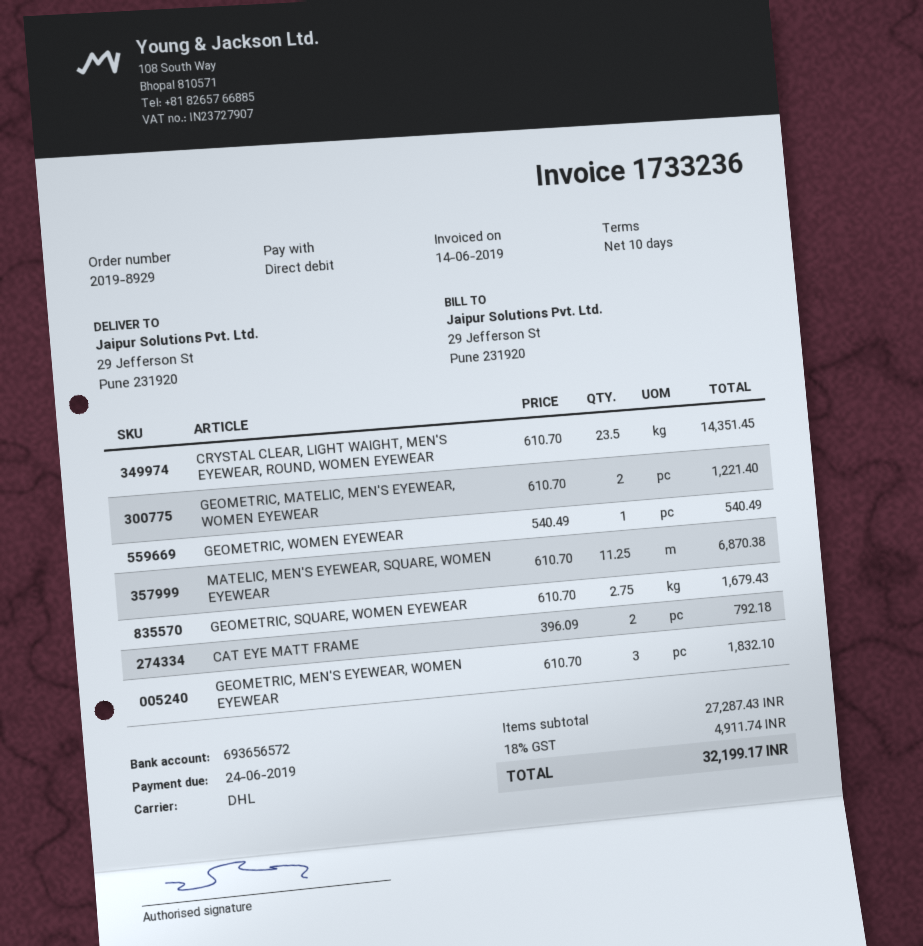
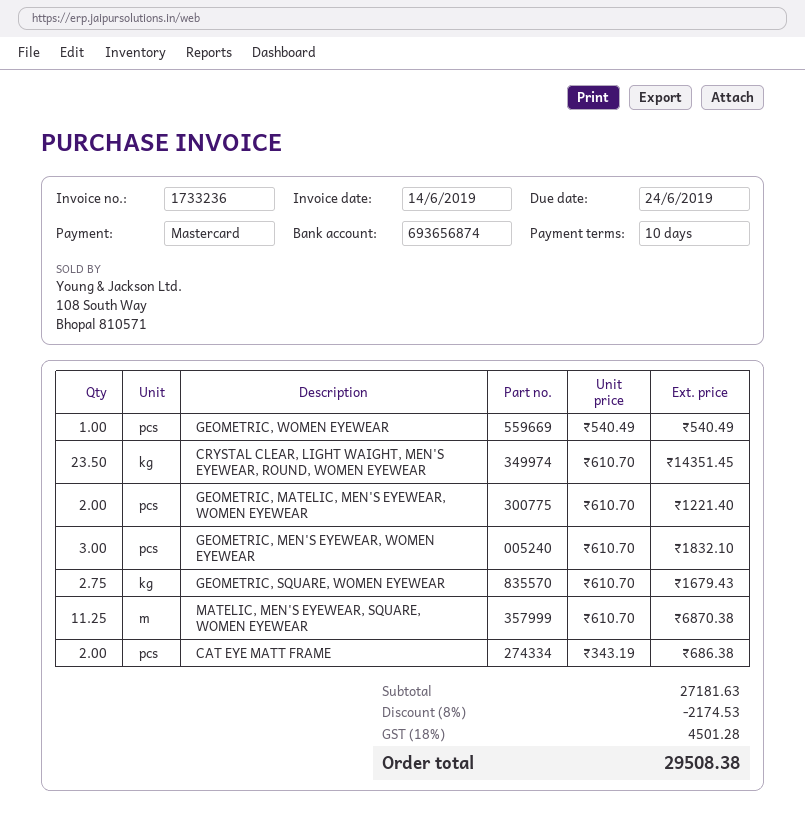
payment method: direct debit -> Mastercard
bank account: 693656572 -> 693656874
CAT EYE MATT FRAME: 2 x 396.09 = 792.18 -> 2 x 343.19 = 686.38
subtotal: 27287.43 -> 27181.63
discount: none -> 8% = 2174.53
tax: 18% = 4911.74 -> 18% = 4501.28
total: 32199.17 -> 29508.38

